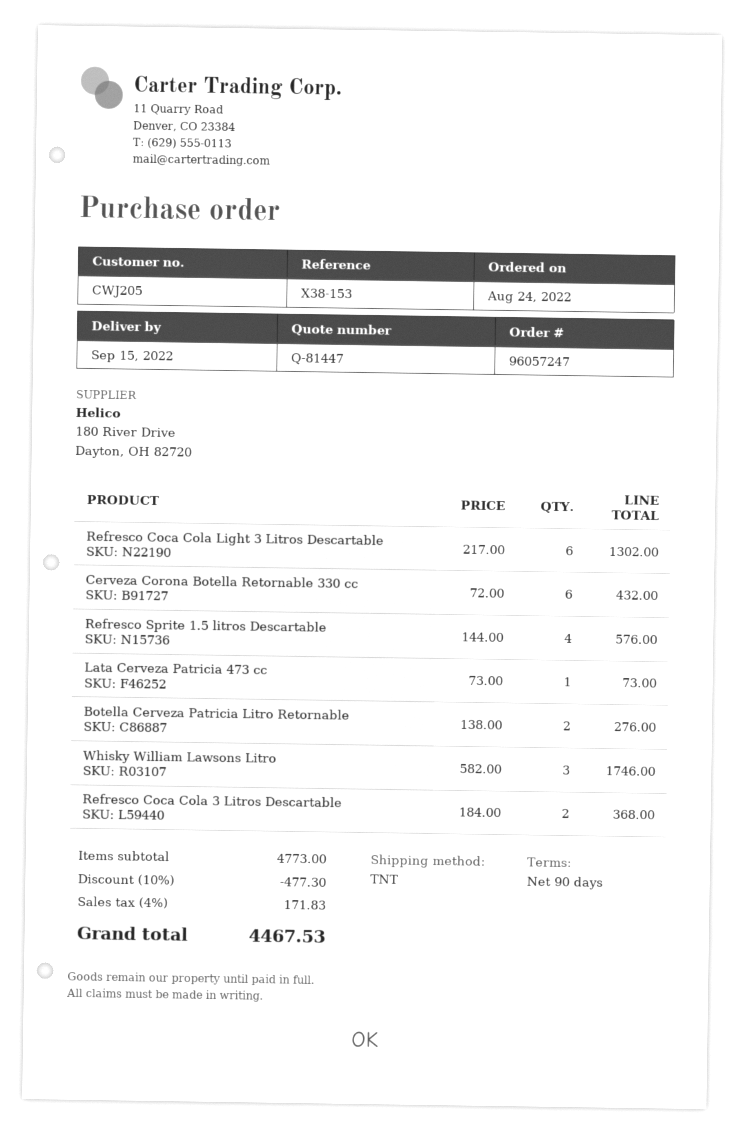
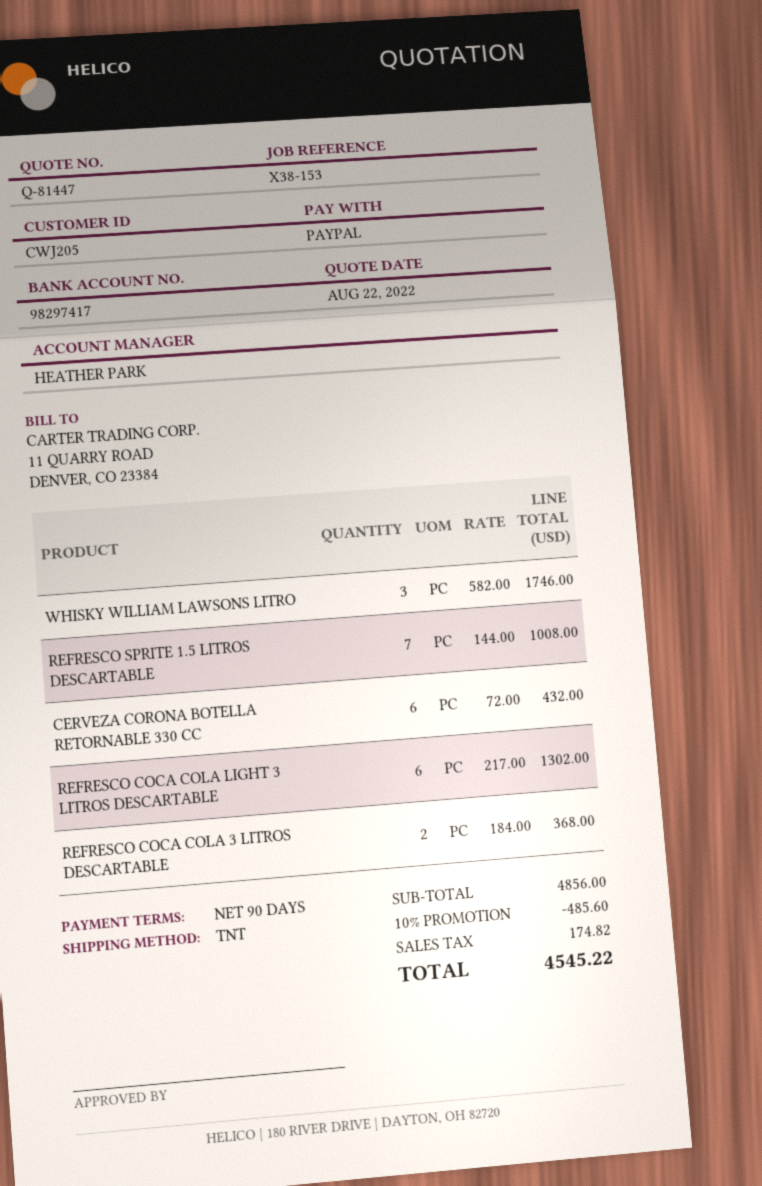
Refresco Sprite 1.5 litros Descartable: 4 x 144.00 = 576.00 -> 7 x 144.00 = 1008.00
Lata Cerveza Patricia 473 cc: 1 x 73.00 = 73.00 -> none
Botella Cerveza Patricia Litro Retornable: 2 x 138.00 = 276.00 -> none
subtotal: 4773.00 -> 4856.00
discount: 10% = 477.30 -> 10% = 485.60
tax: 171.83 -> 174.82
total: 4467.53 -> 4545.22

